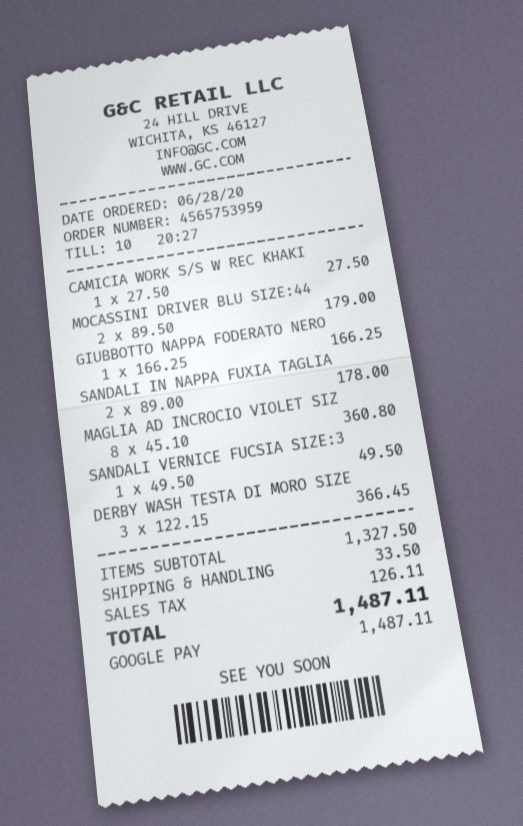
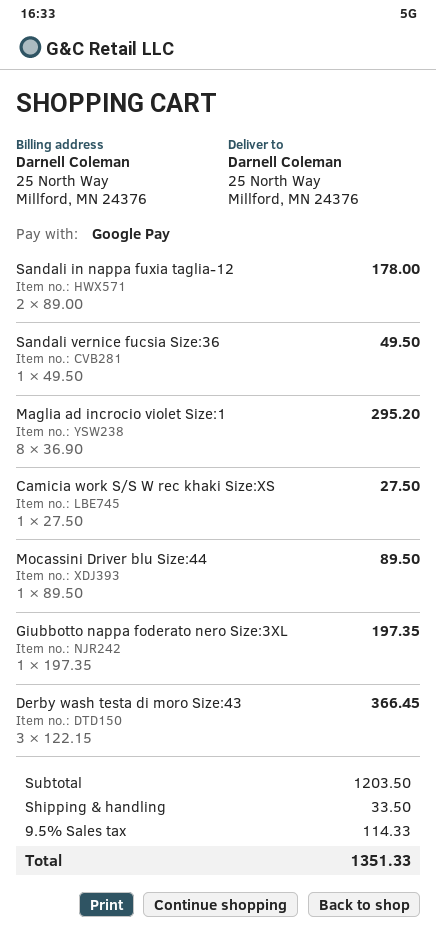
MOCASSINI DRIVER BLU SIZE:44: 2 x 89.50 = 179.00 -> 1 x 89.50 = 89.50
GIUBBOTTO NAPPA FODERATO NERO: 1 x 166.25 = 166.25 -> 1 x 197.35 = 197.35
MAGLIA AD INCROCIO VIOLET SIZ: 8 x 45.10 = 360.80 -> 8 x 36.90 = 295.20
subtotal: 1327.50 -> 1203.50
tax: 126.11 -> 114.33
total: 1487.11 -> 1351.33

